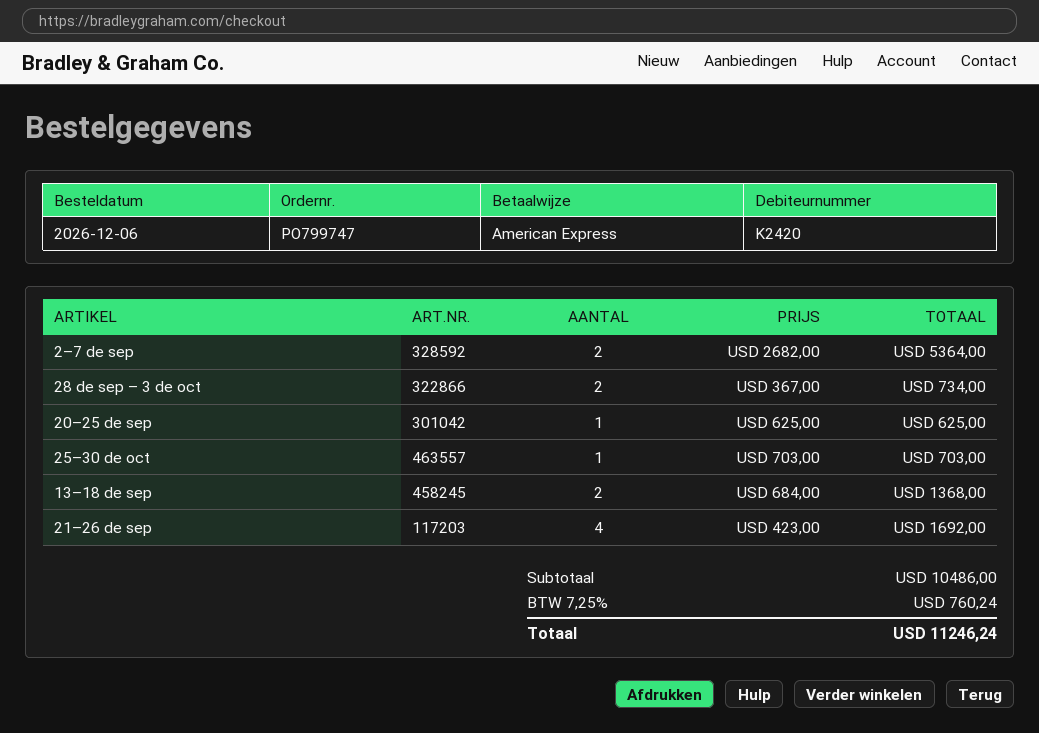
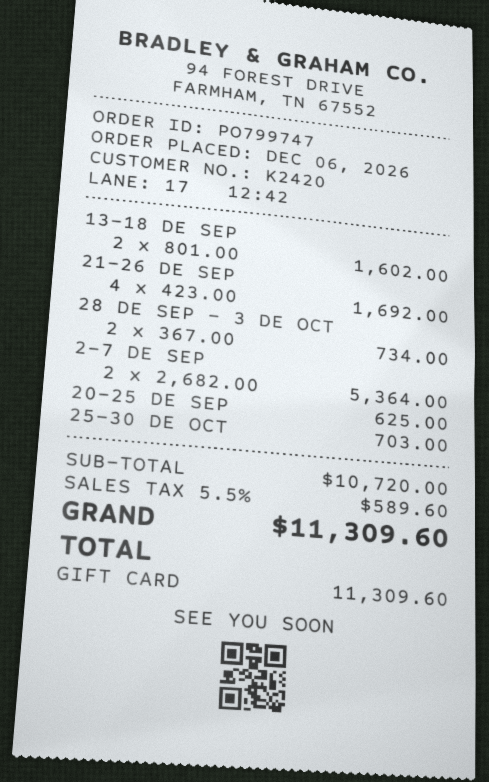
payment method: American Express -> gift card
13–18 de sep: 2 x 684.00 = 1368.00 -> 2 x 801.00 = 1602.00
subtotal: 10486.00 -> 10720.00
tax: 7.25% = 760.24 -> 5.5% = 589.60
total: 11246.24 -> 11309.60

